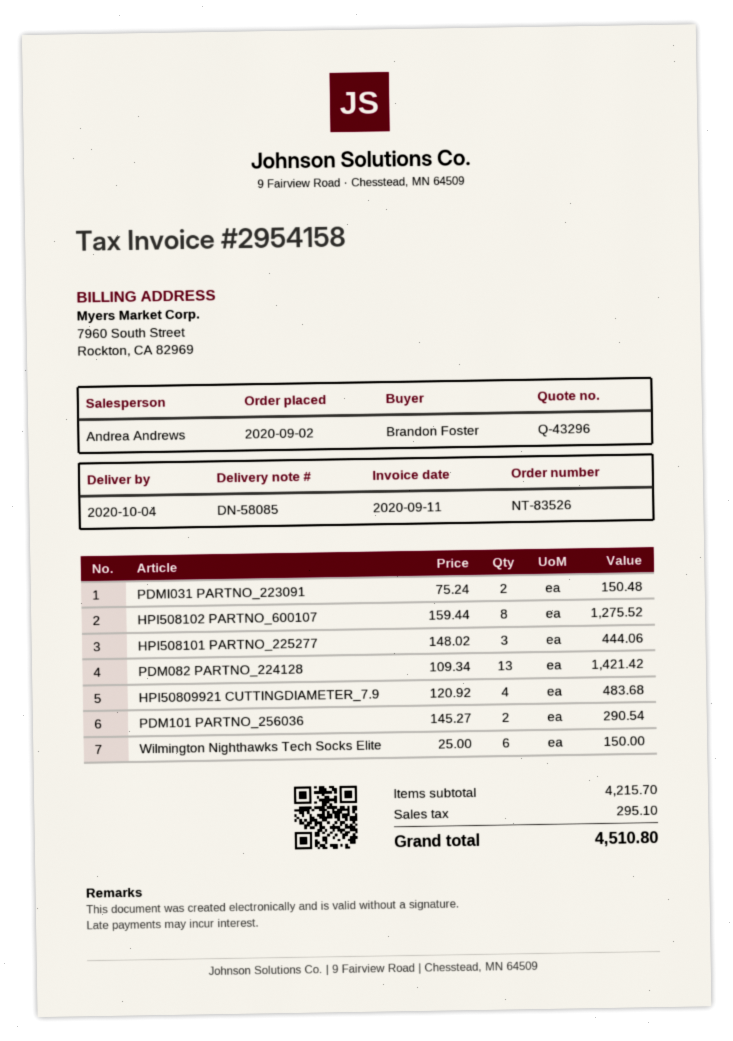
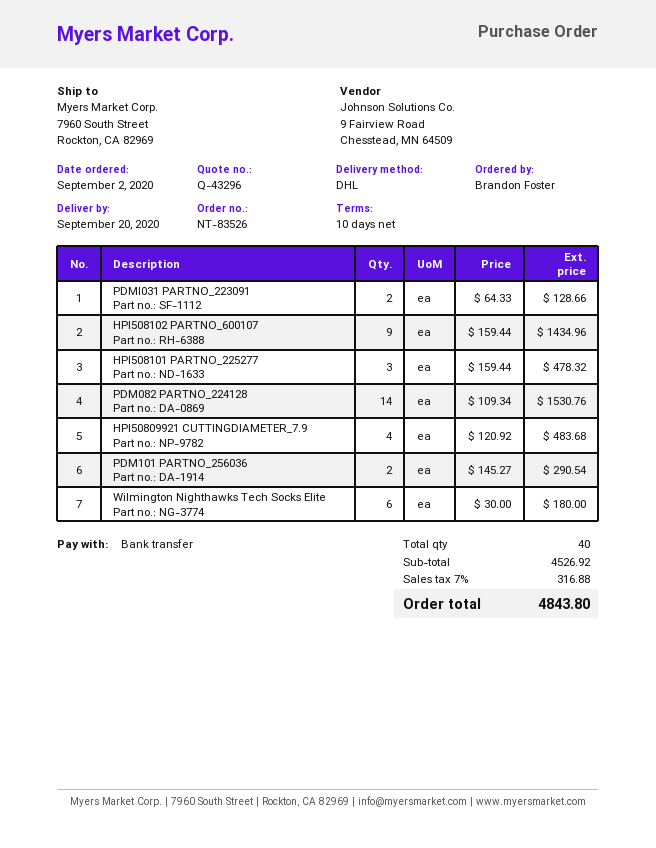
delivery date: 2020-10-04 -> 2020-09-20
PDMI031 PARTNO_223091: 2 x 75.24 = 150.48 -> 2 x 64.33 = 128.66
HPI508102 PARTNO_600107: 8 x 159.44 = 1275.52 -> 9 x 159.44 = 1434.96
HPI508101 PARTNO_225277: 3 x 148.02 = 444.06 -> 3 x 159.44 = 478.32
PDM082 PARTNO_224128: 13 x 109.34 = 1421.42 -> 14 x 109.34 = 1530.76
Wilmington Nighthawks Tech Socks Elite: 6 x 25.00 = 150.00 -> 6 x 30.00 = 180.00
subtotal: 4215.70 -> 4526.92
tax: 295.10 -> 316.88
total: 4510.80 -> 4843.80

